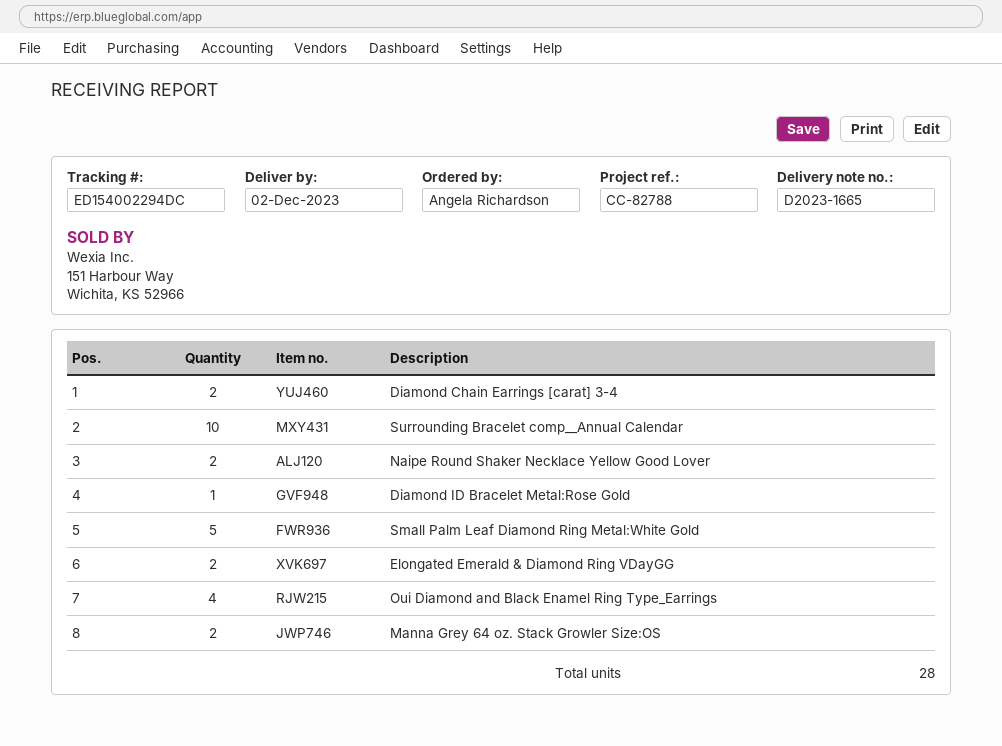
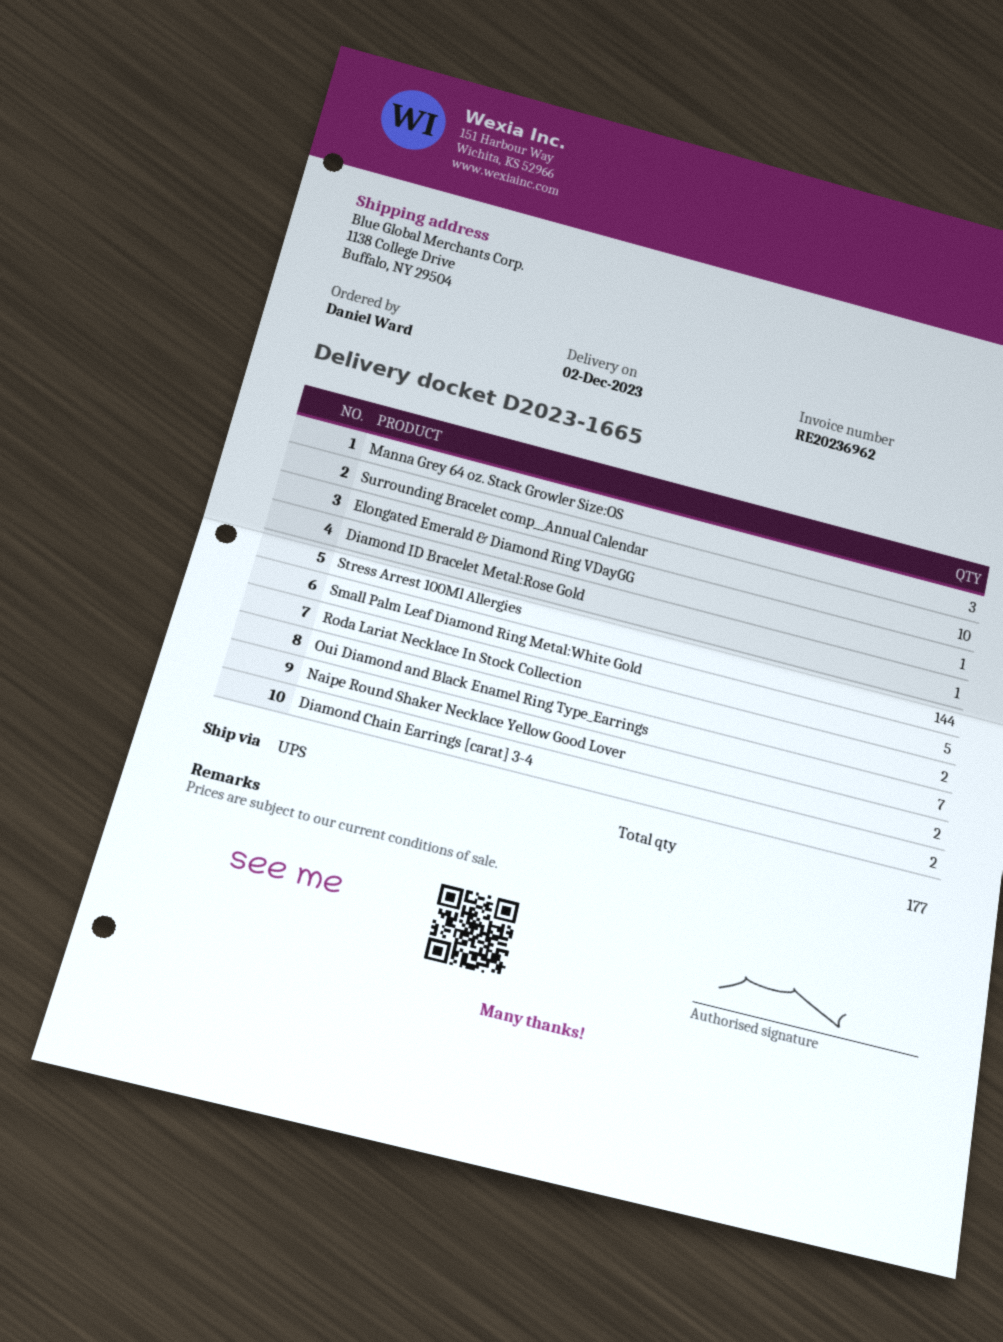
ordered by: Angela Richardson -> Daniel Ward
Elongated Emerald & Diamond Ring VDayGG: 2 -> 1
Oui Diamond and Black Enamel Ring Type_Earrings: 4 -> 7
Manna Grey 64 oz. Stack Growler Size:OS: 2 -> 3
Stress Arrest 100Ml Allergies: none -> 144
Roda Lariat Necklace In Stock Collection: none -> 2
total quantity: 28 -> 177

